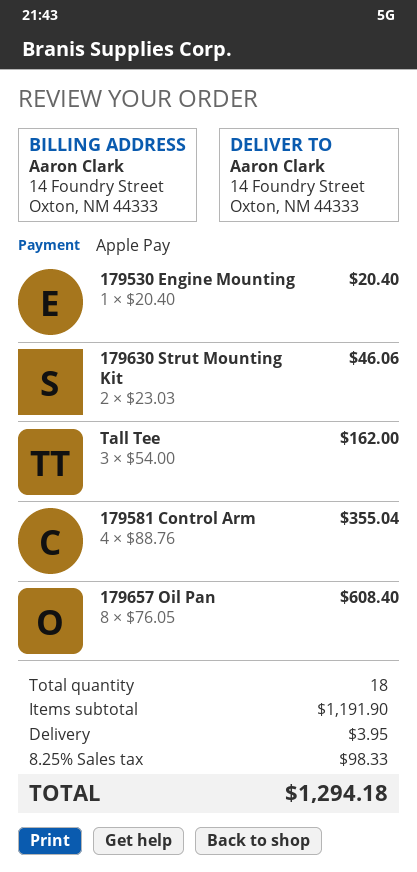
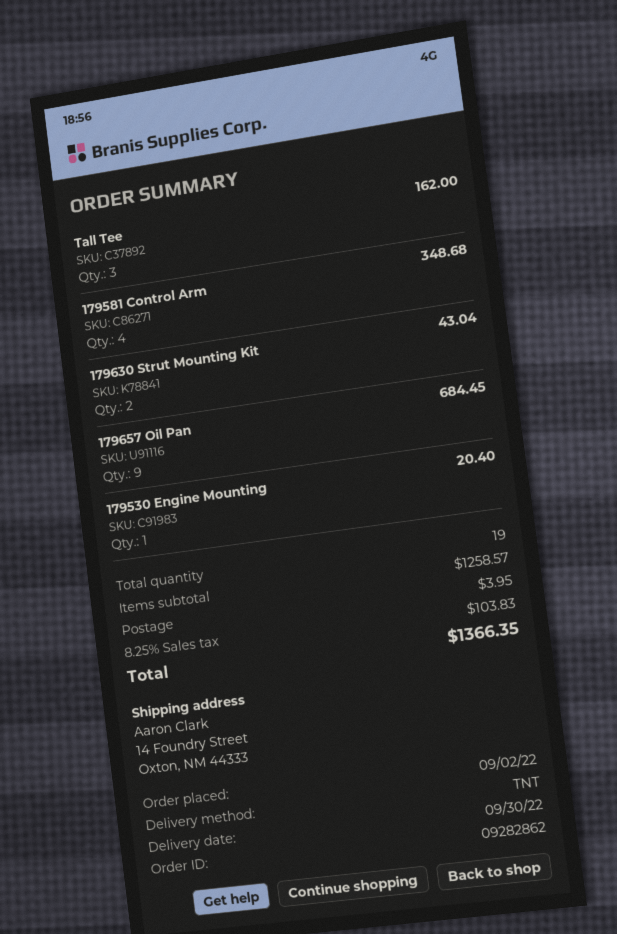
179630 Strut Mounting Kit: 2 for 46.06 -> 2 for 43.04
179581 Control Arm: 4 for 355.04 -> 4 for 348.68
179657 Oil Pan: 8 for 608.40 -> 9 for 684.45
total quantity: 18 -> 19
subtotal: 1191.90 -> 1258.57
tax: 8.25% = 98.33 -> 8.25% = 103.83
total: 1294.18 -> 1366.35

